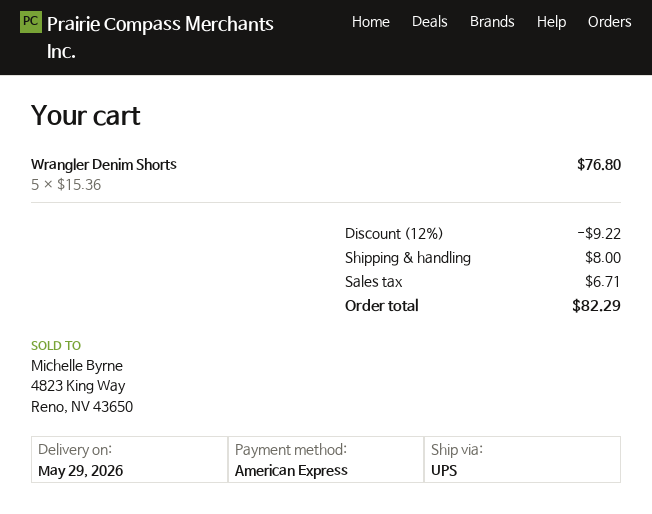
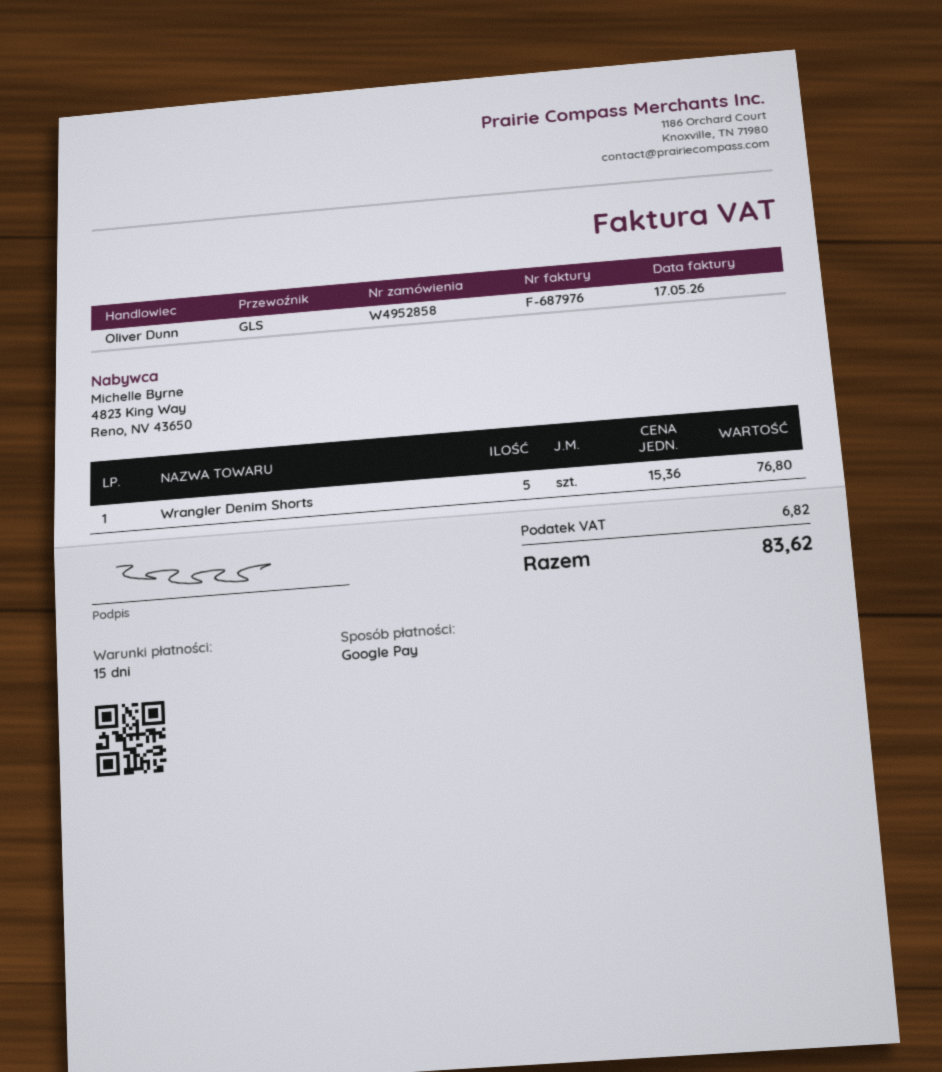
payment method: American Express -> Google Pay
shipping method: UPS -> GLS
discount: 12% = 9.22 -> none
shipping: 8.00 -> none
tax: 6.71 -> 6.82
total: 82.29 -> 83.62

